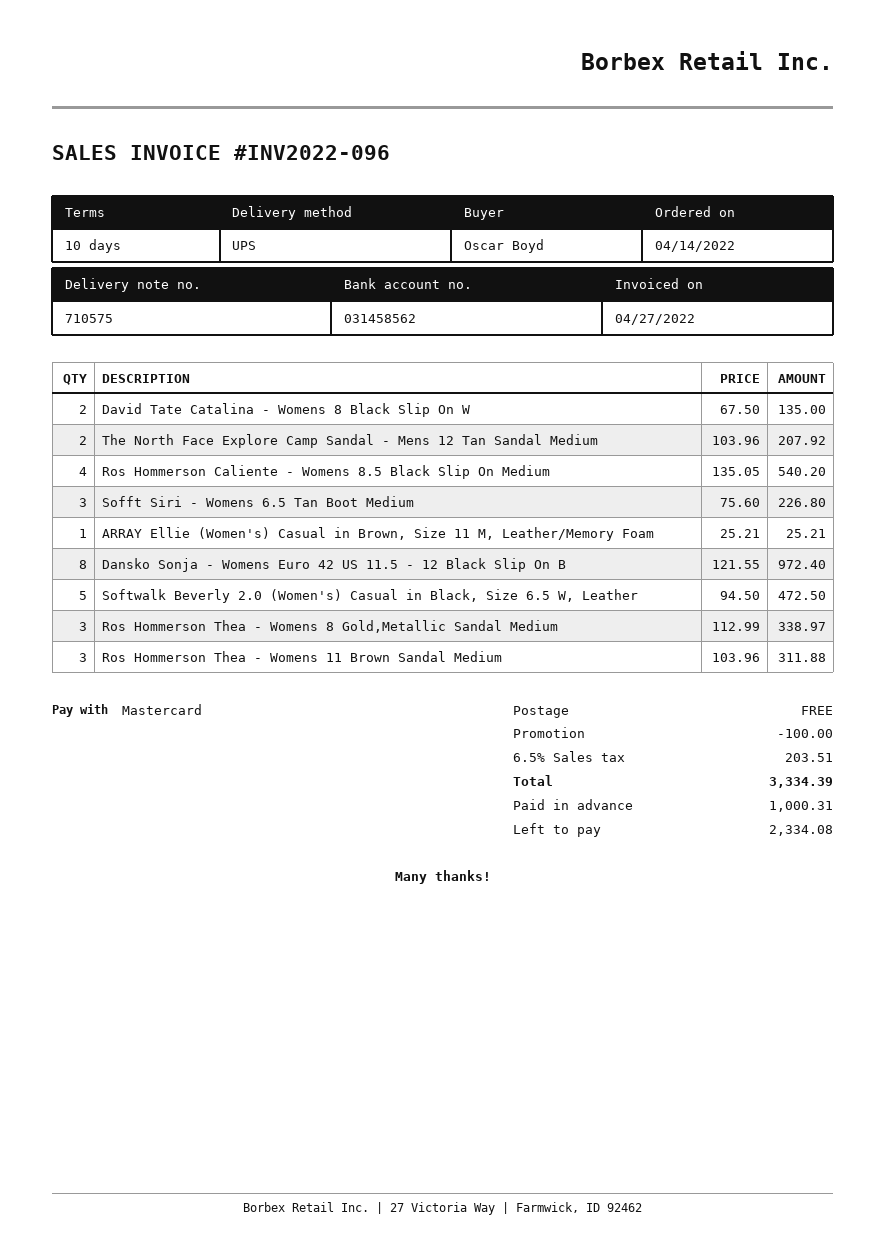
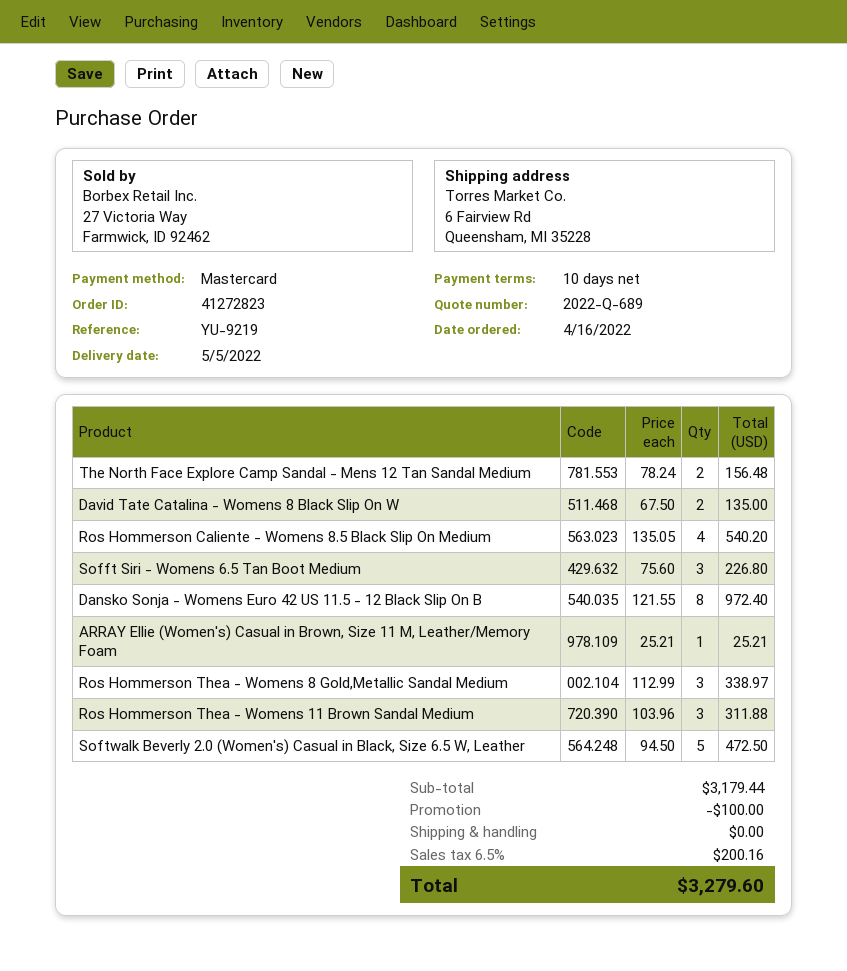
order date: 2022-04-14 -> 2022-04-16
The North Face Explore Camp Sandal - Mens 12 Tan Sandal Medium: 2 x 103.96 = 207.92 -> 2 x 78.24 = 156.48
tax: 6.5% = 203.51 -> 6.5% = 200.16
total: 3334.39 -> 3279.60

